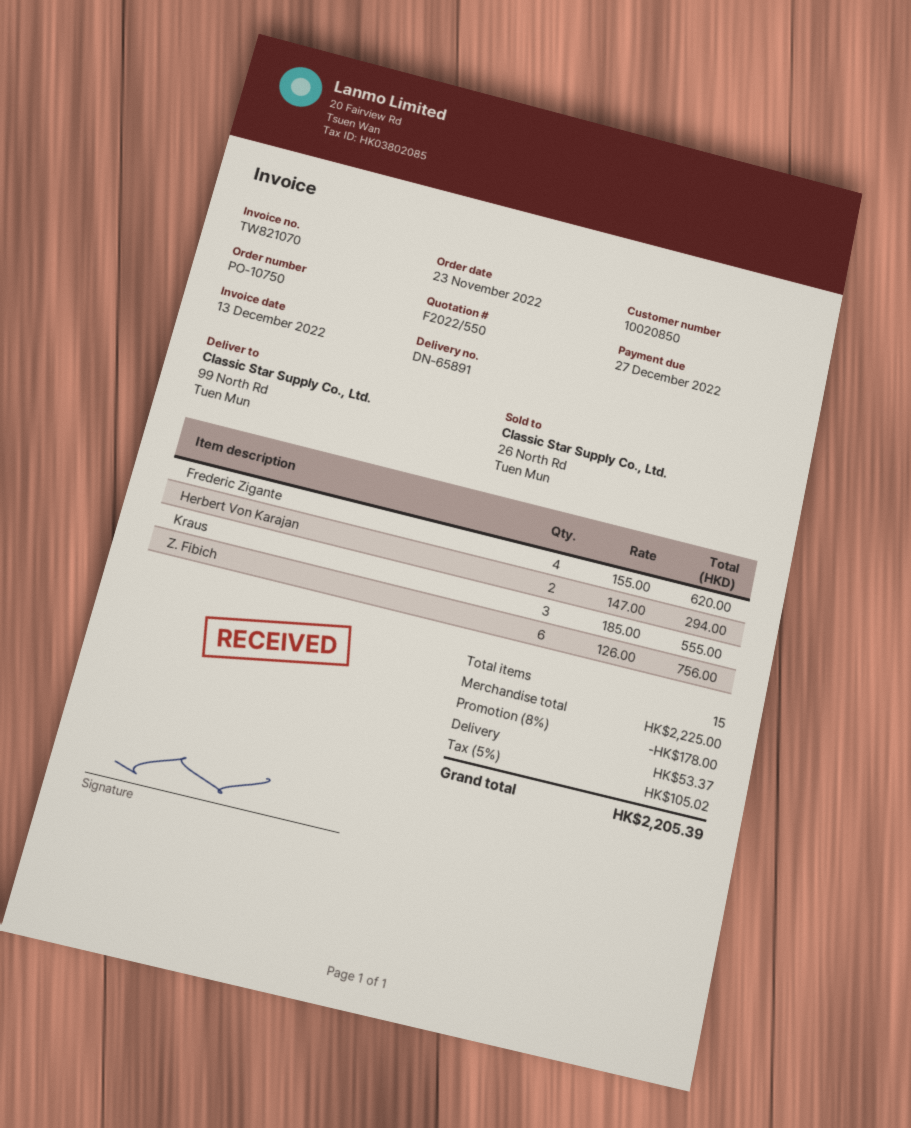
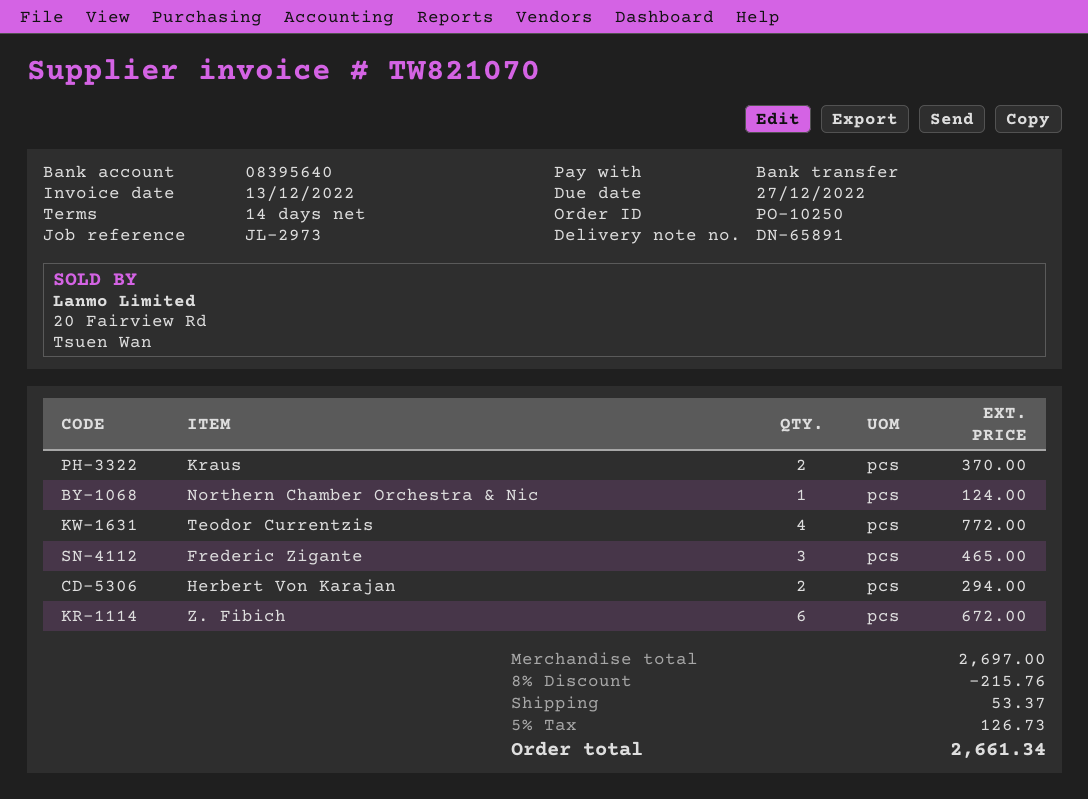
order number: PO-10750 -> PO-10250
Frederic Zigante: 4 for 620.00 -> 3 for 465.00
Kraus: 3 for 555.00 -> 2 for 370.00
Z. Fibich: 6 for 756.00 -> 6 for 672.00
Northern Chamber Orchestra & Nic: none -> 1 for 124.00
Teodor Currentzis: none -> 4 for 772.00
subtotal: 2225.00 -> 2697.00
discount: 8% = 178.00 -> 8% = 215.76
tax: 5% = 105.02 -> 5% = 126.73
total: 2205.39 -> 2661.34

